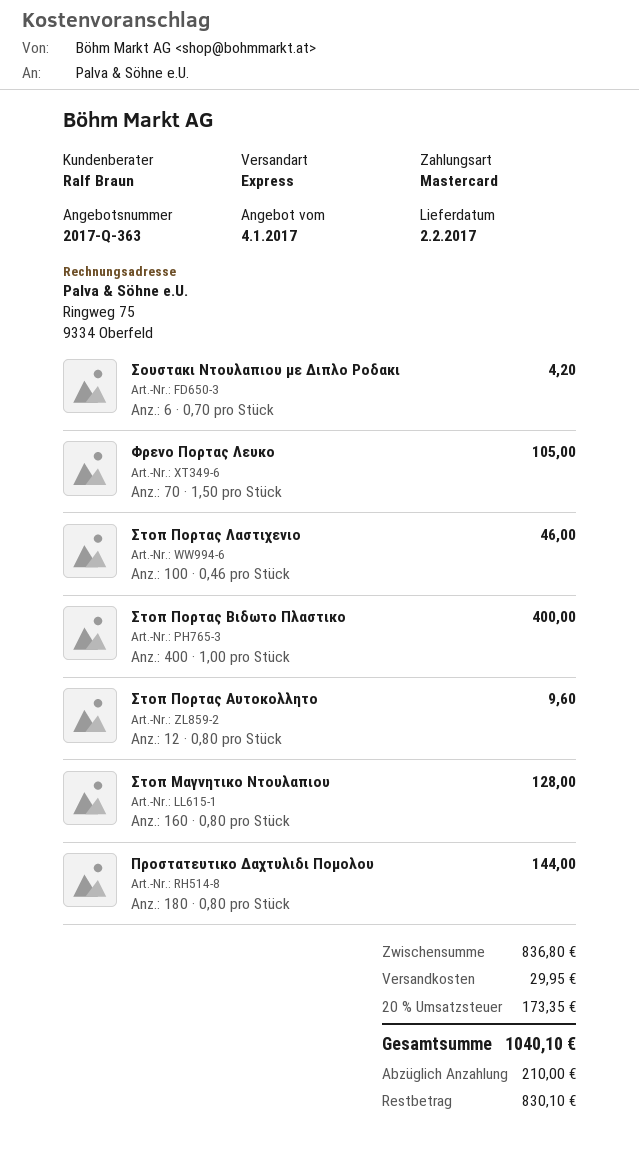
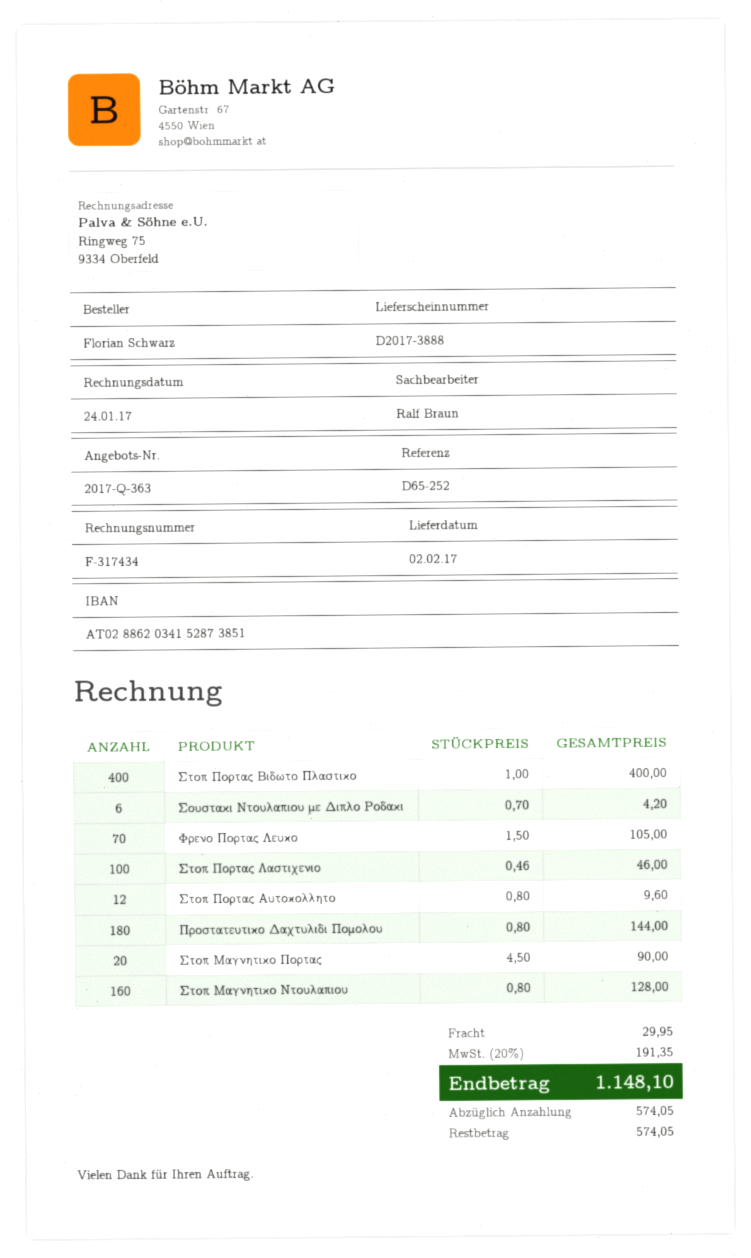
Στοπ Μαγνητικο Πορτας: none -> 20 x 4.50 = 90.00
tax: 20% = 173.35 -> 20% = 191.35
total: 1040.10 -> 1148.10
deposit: 210.00 -> 574.05
balance: 830.10 -> 574.05

